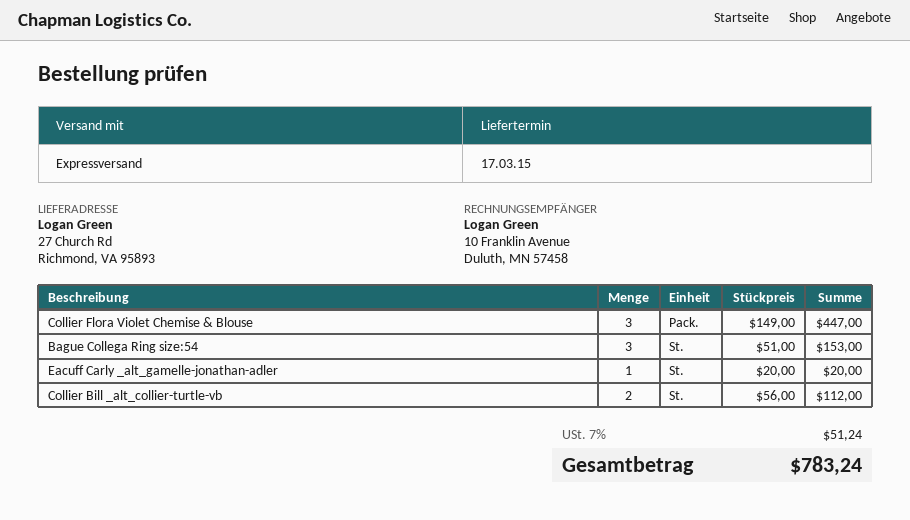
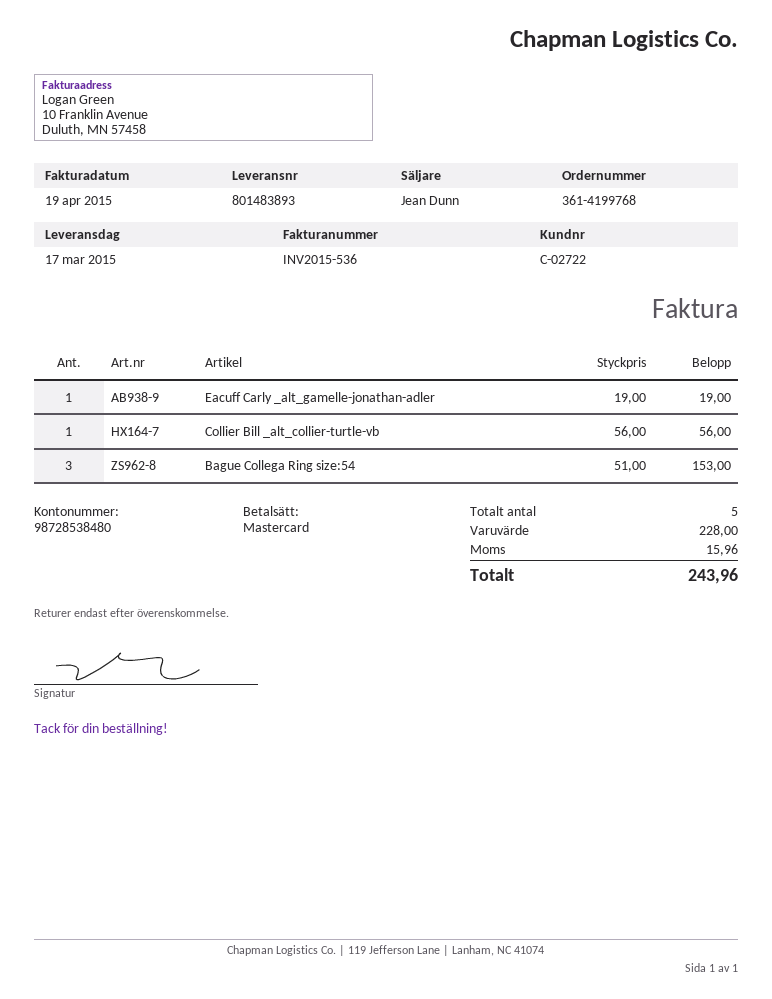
Collier Flora Violet Chemise & Blouse: 3 x 149.00 = 447.00 -> none
Eacuff Carly _alt_gamelle-jonathan-adler: 1 x 20.00 = 20.00 -> 1 x 19.00 = 19.00
Collier Bill _alt_collier-turtle-vb: 2 x 56.00 = 112.00 -> 1 x 56.00 = 56.00
tax: 51.24 -> 15.96
total: 783.24 -> 243.96

